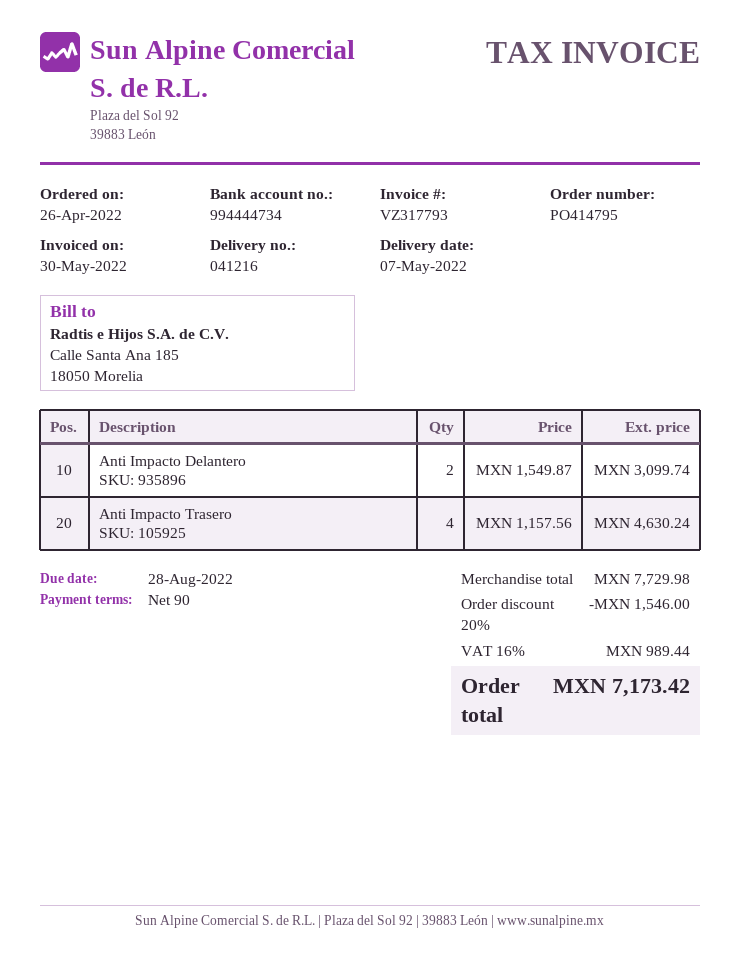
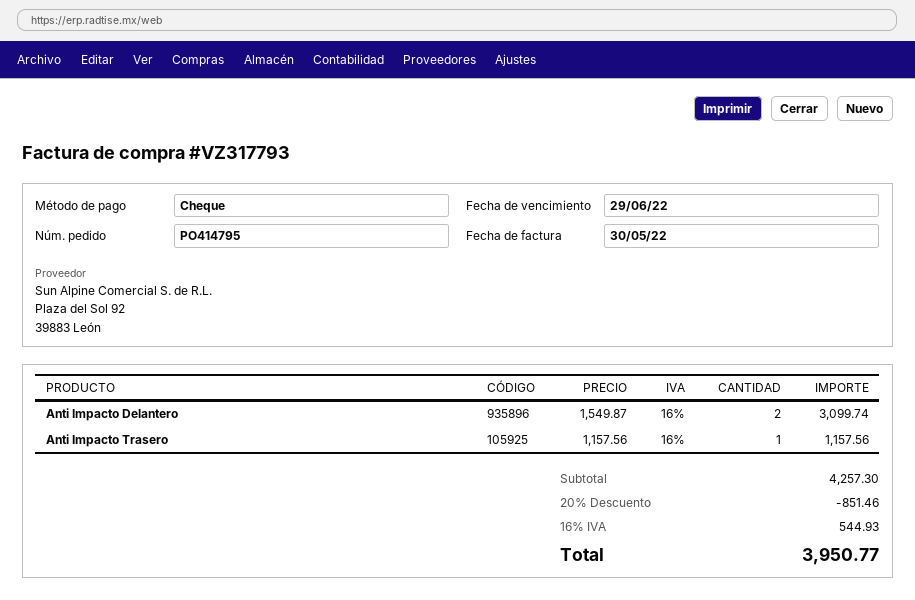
due date: 2022-08-28 -> 2022-06-29
Anti Impacto Trasero: 4 x 1157.56 = 4630.24 -> 1 x 1157.56 = 1157.56
subtotal: 7729.98 -> 4257.30
discount: 20% = 1546.00 -> 20% = 851.46
tax: 16% = 989.44 -> 16% = 544.93
total: 7173.42 -> 3950.77

